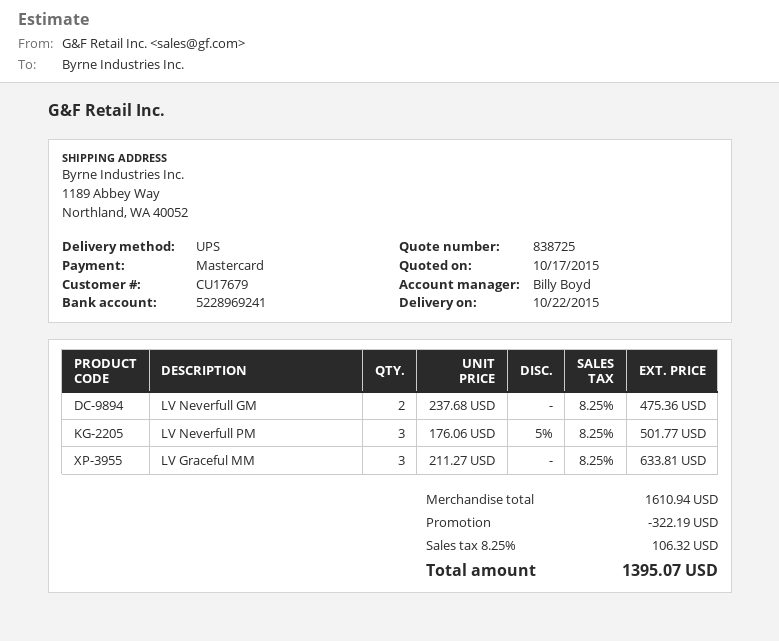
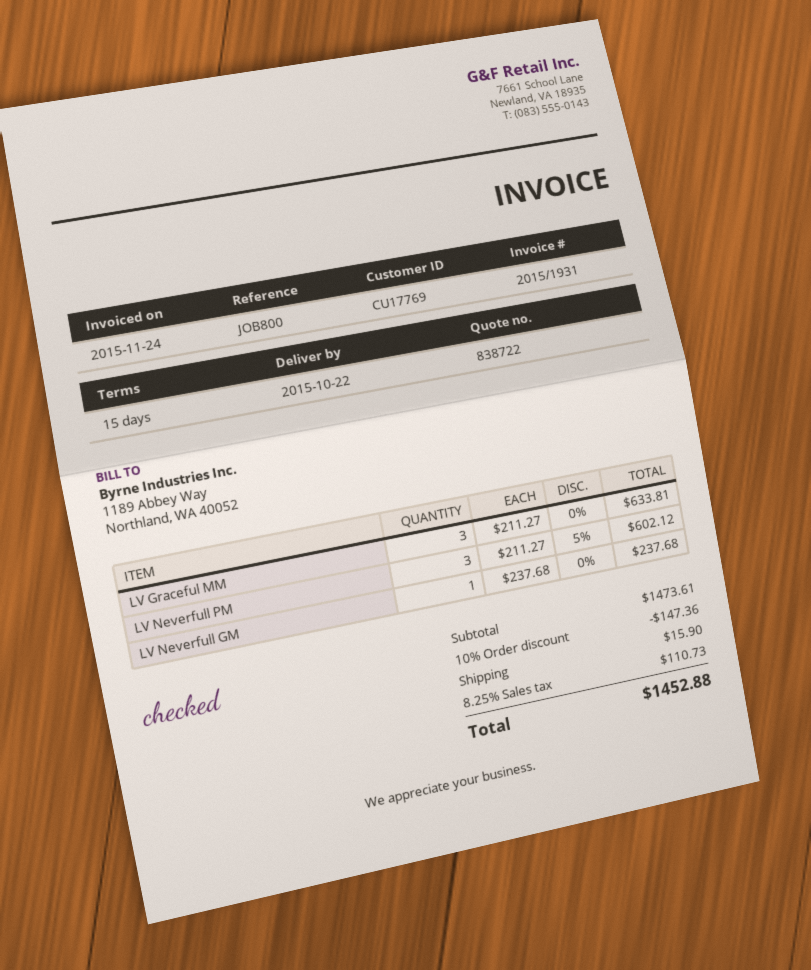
quote number: 838725 -> 838722
customer number: CU17679 -> CU17769
LV Neverfull GM: 2 x 237.68 = 475.36 -> 1 x 237.68 = 237.68
LV Neverfull PM: 3 x 176.06 - 5% = 501.77 -> 3 x 211.27 - 5% = 602.12
subtotal: 1610.94 -> 1473.61
discount: 322.19 -> 147.36
shipping: none -> 15.90
tax: 8.25% = 106.32 -> 8.25% = 110.73
total: 1395.07 -> 1452.88

